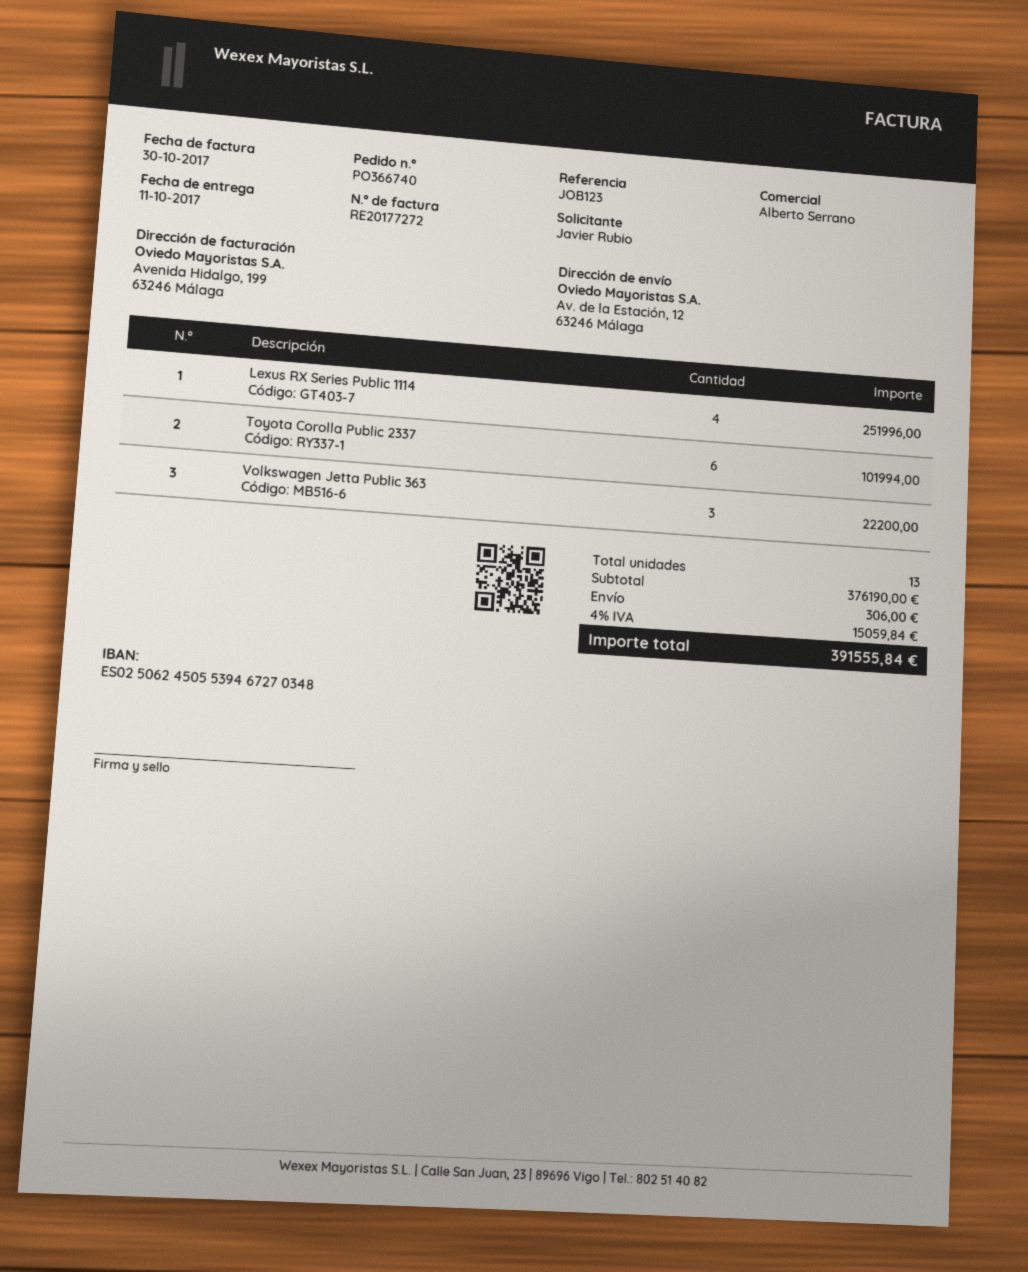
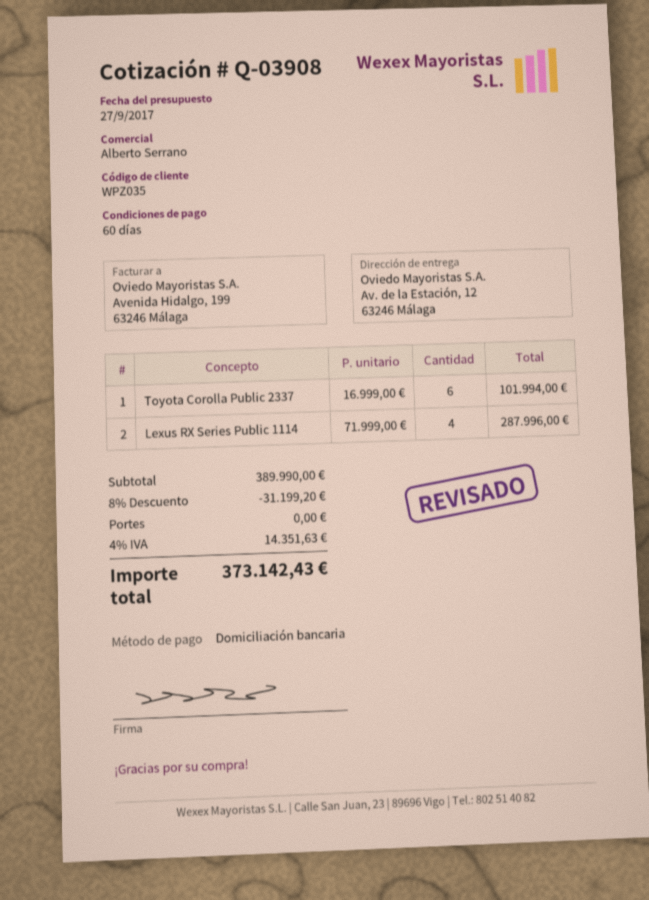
Lexus RX Series Public 1114: 4 for 251996.00 -> 4 for 287996.00
Volkswagen Jetta Public 363: 3 for 22200.00 -> none
subtotal: 376190.00 -> 389990.00
discount: none -> 8% = 31199.20
shipping: 306.00 -> 0.00
tax: 4% = 15059.84 -> 4% = 14351.63
total: 391555.84 -> 373142.43

